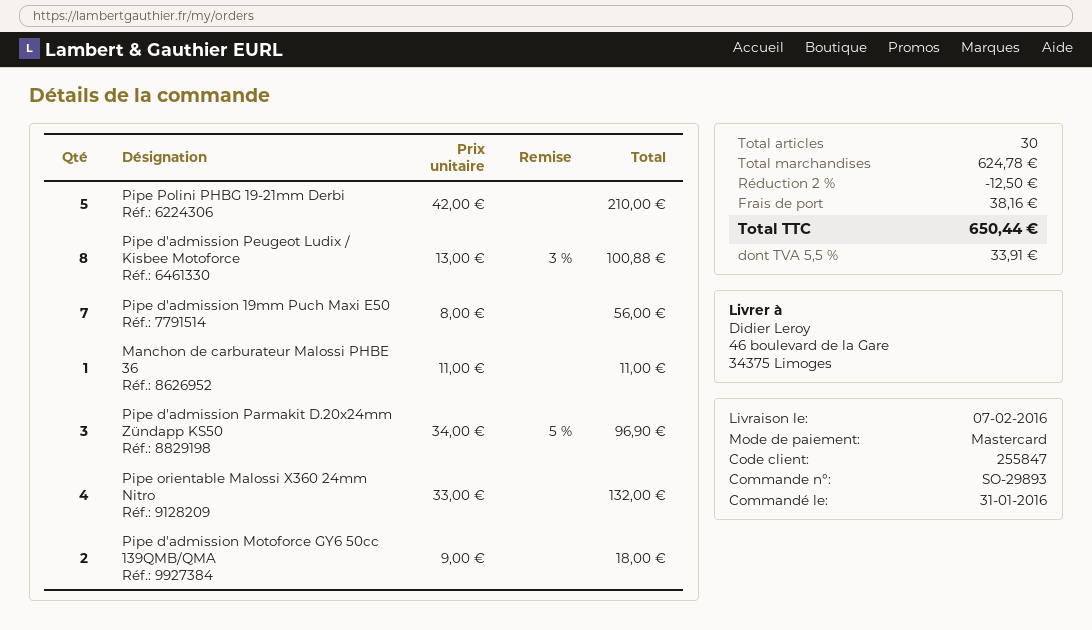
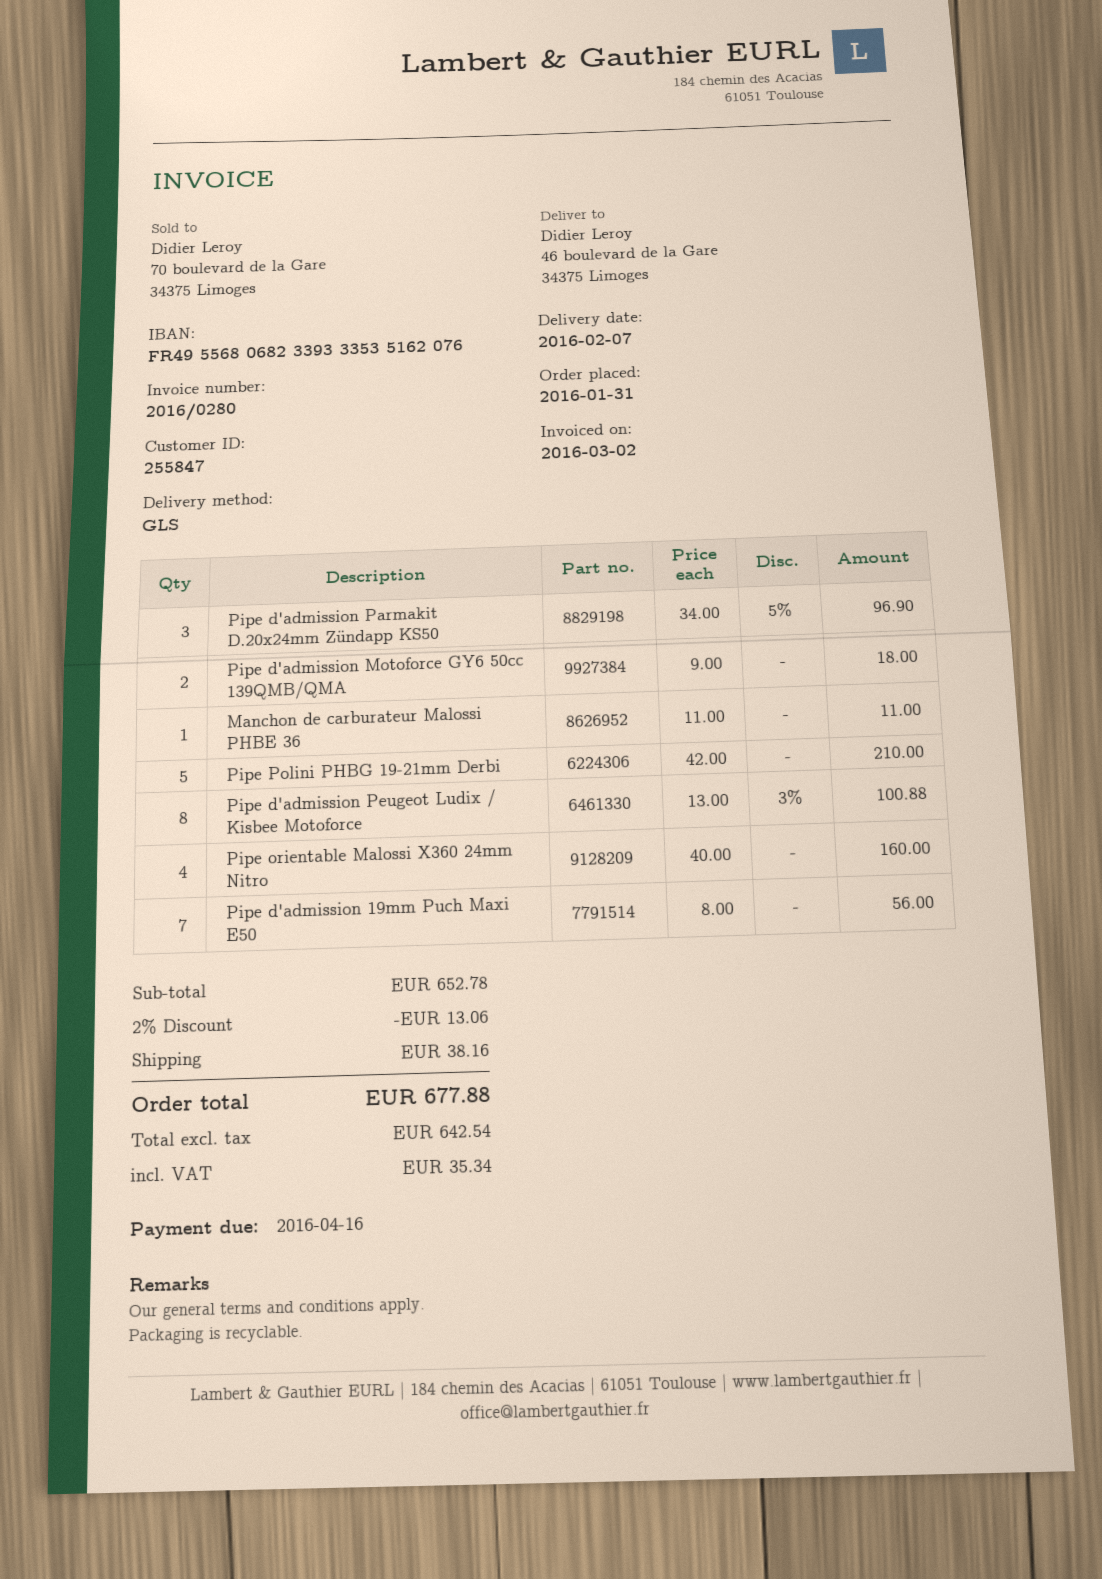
Pipe orientable Malossi X360 24mm Nitro: 4 x 33.00 = 132.00 -> 4 x 40.00 = 160.00
subtotal: 624.78 -> 652.78
discount: 2% = 12.50 -> 2% = 13.06
tax: 33.91 -> 35.34
total: 650.44 -> 677.88

